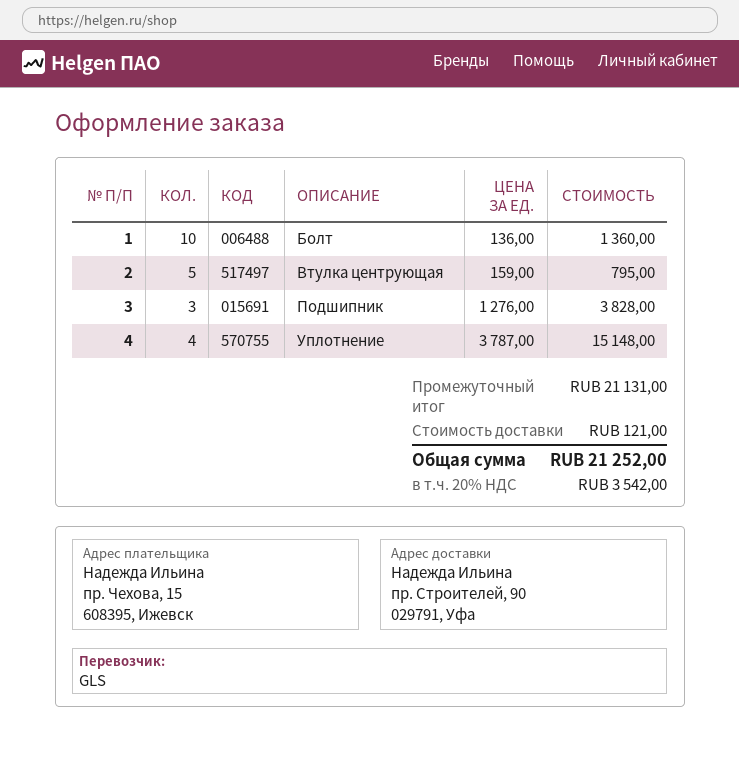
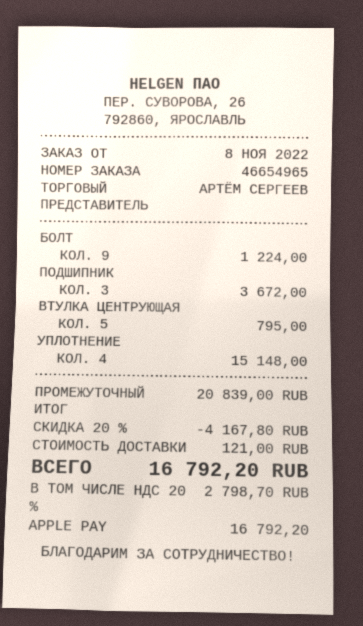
Болт: 10 for 1360.00 -> 9 for 1224.00
Подшипник: 3 for 3828.00 -> 3 for 3672.00
subtotal: 21131.00 -> 20839.00
discount: none -> 20% = 4167.80
tax: 20% = 3542.00 -> 20% = 2798.70
total: 21252.00 -> 16792.20

